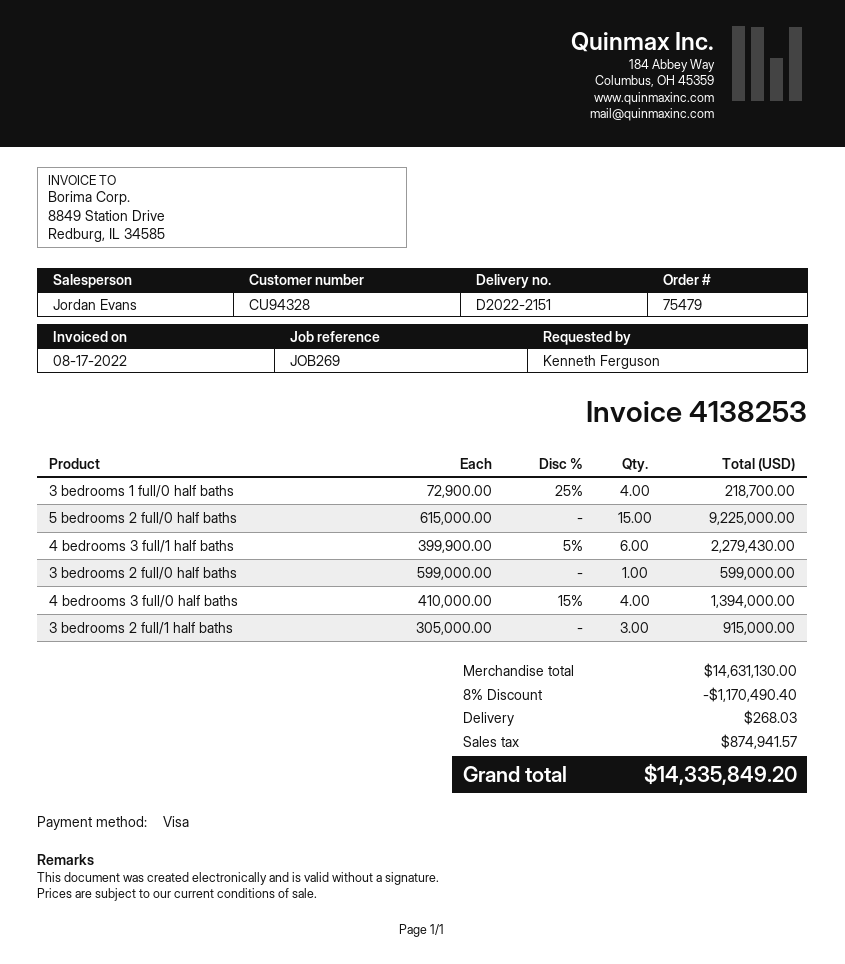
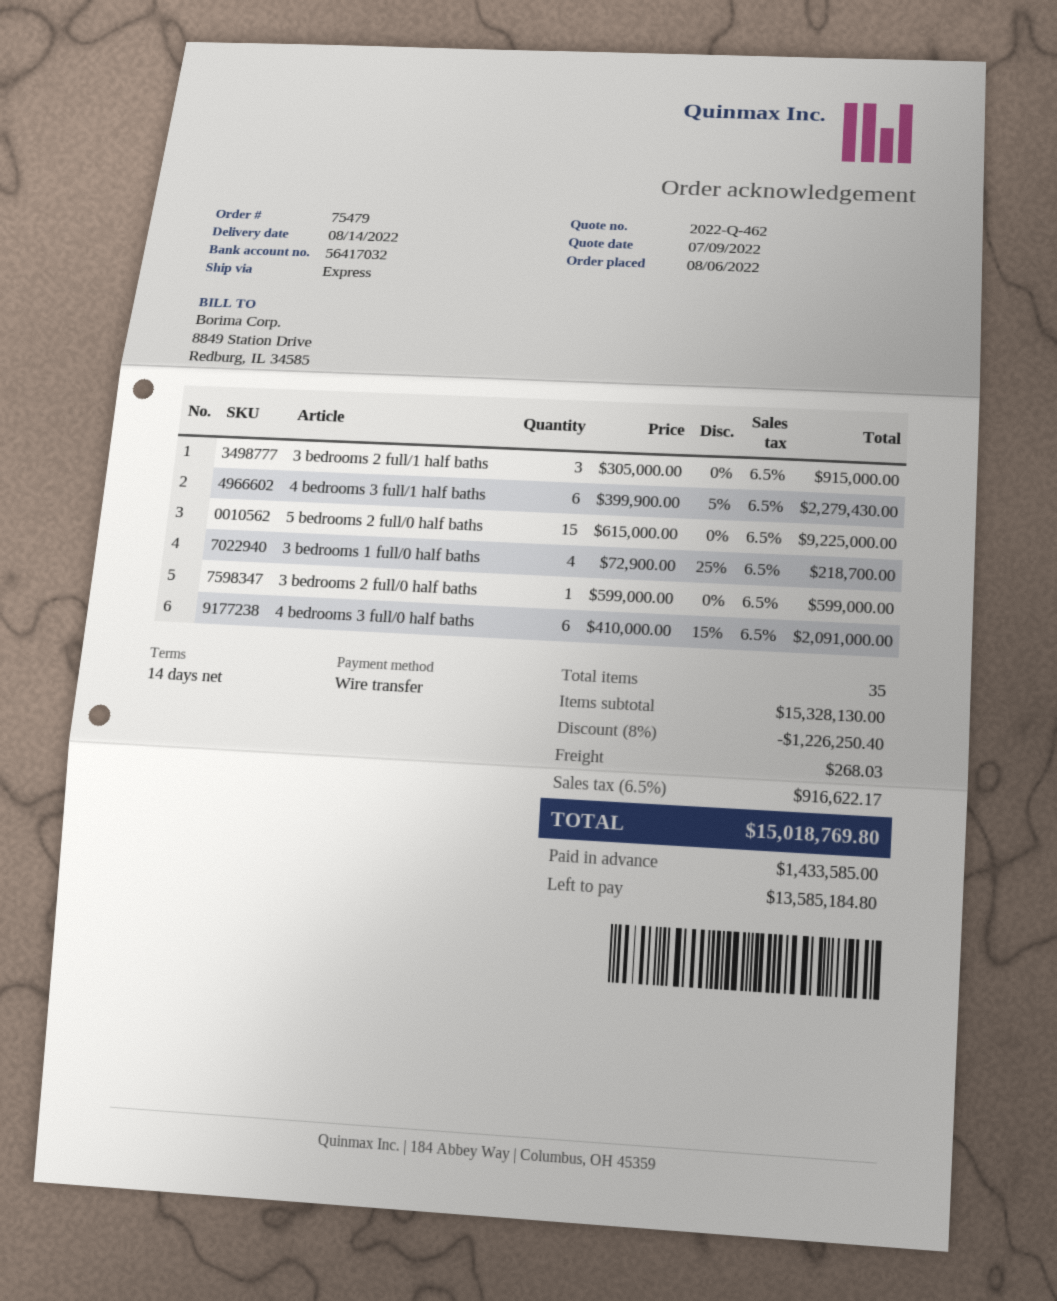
payment method: Visa -> bank transfer
4 bedrooms 3 full/0 half baths: 4 x 410000.00 - 15% = 1394000.00 -> 6 x 410000.00 - 15% = 2091000.00
subtotal: 14631130.00 -> 15328130.00
discount: 8% = 1170490.40 -> 8% = 1226250.40
tax: 874941.57 -> 916622.17
total: 14335849.20 -> 15018769.80

